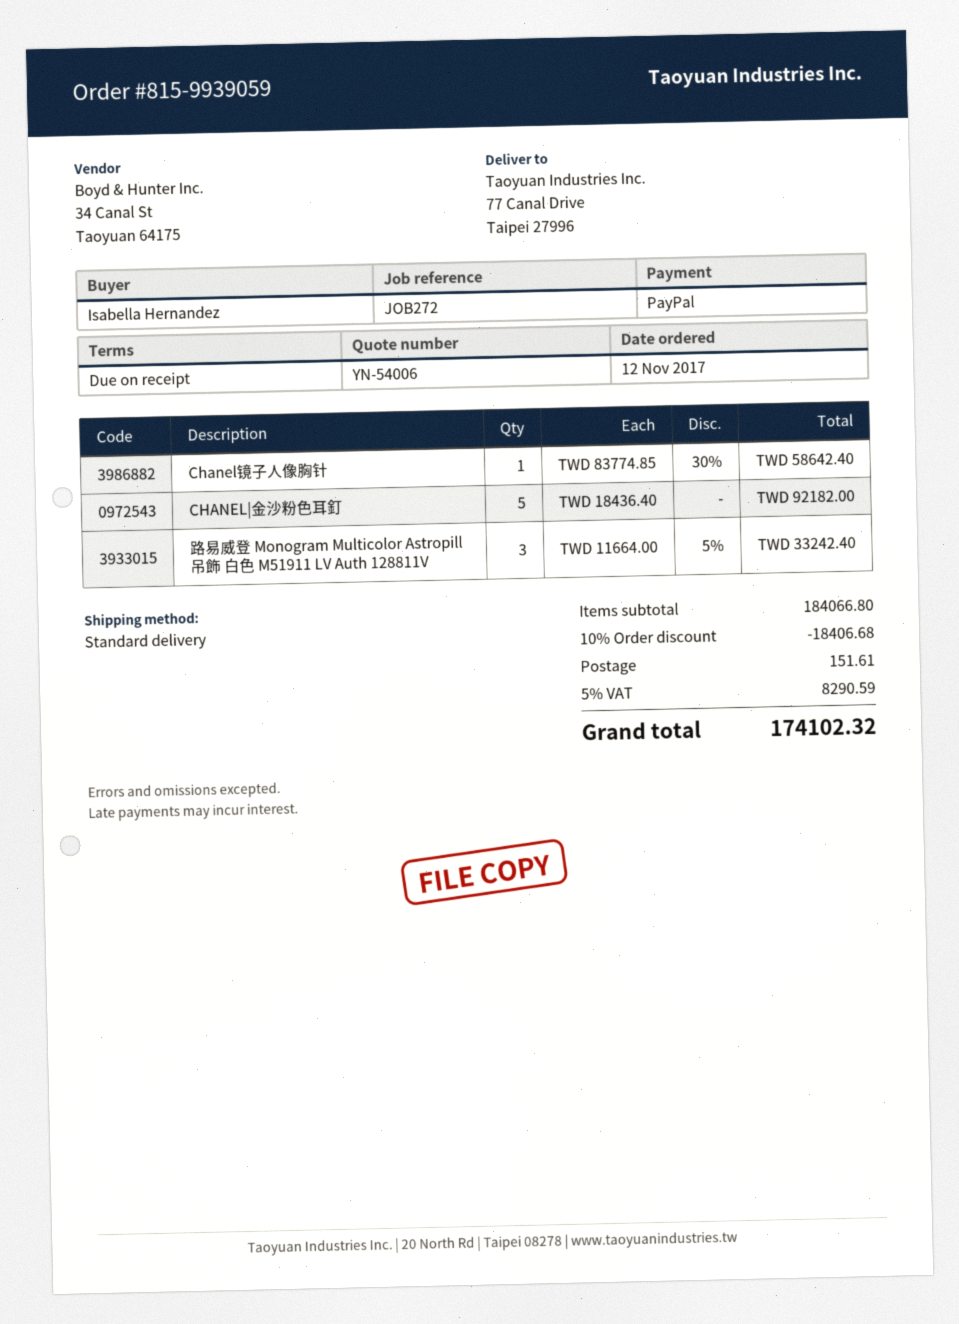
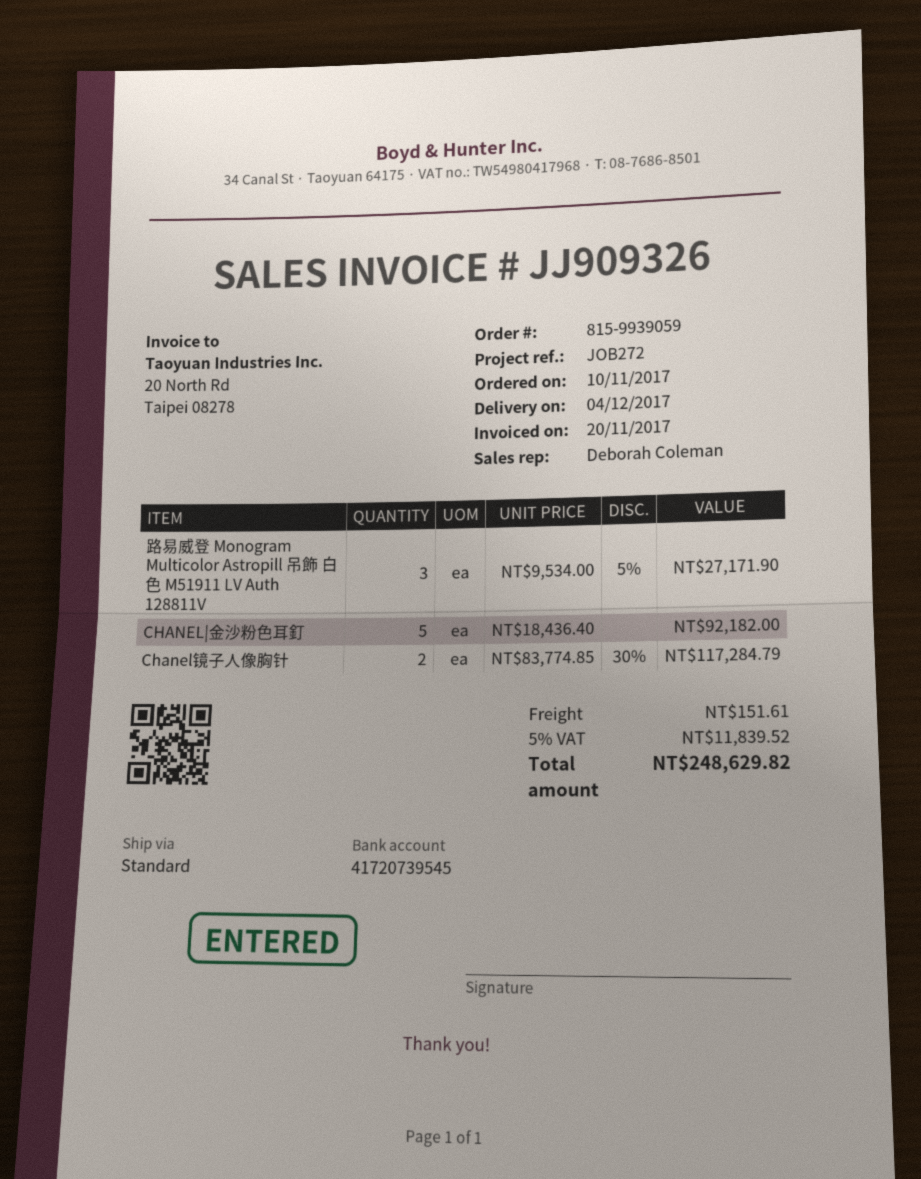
order date: 2017-11-12 -> 2017-11-10
Chanel镜子人像胸针: 1 x 83774.85 - 30% = 58642.40 -> 2 x 83774.85 - 30% = 117284.79
路易威登 Monogram Multicolor Astropill 吊飾 白色 M51911 LV Auth 128811V: 3 x 11664.00 - 5% = 33242.40 -> 3 x 9534.00 - 5% = 27171.90
discount: 10% = 18406.68 -> none
tax: 5% = 8290.59 -> 5% = 11839.52
total: 174102.32 -> 248629.82

